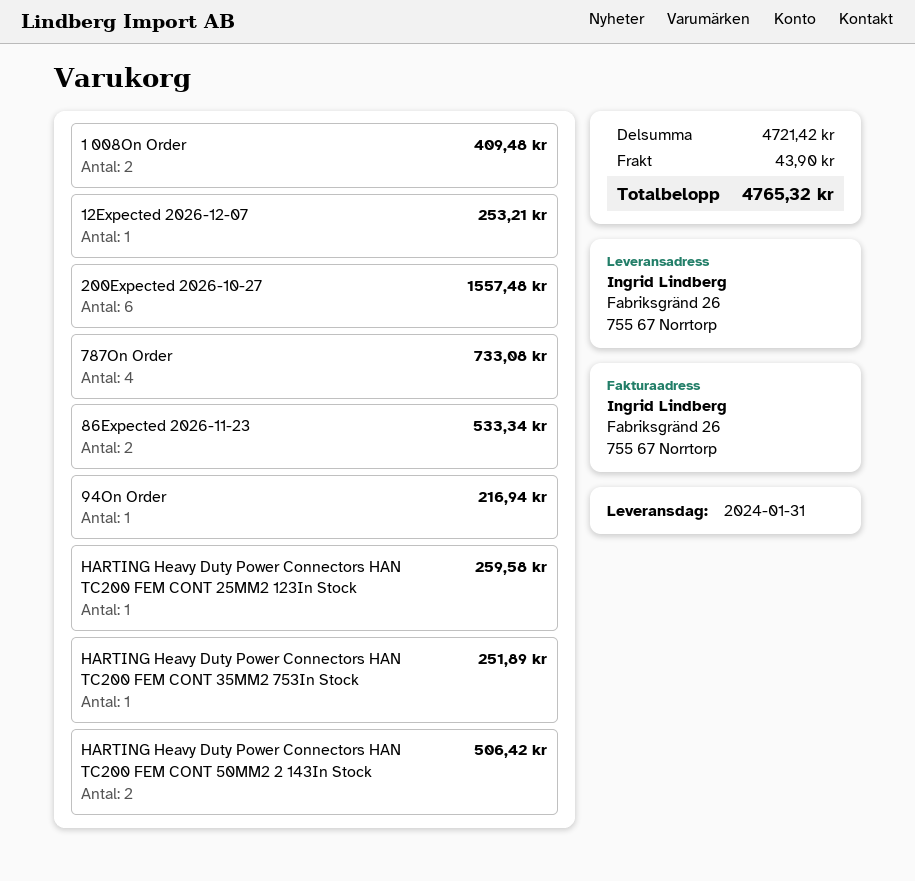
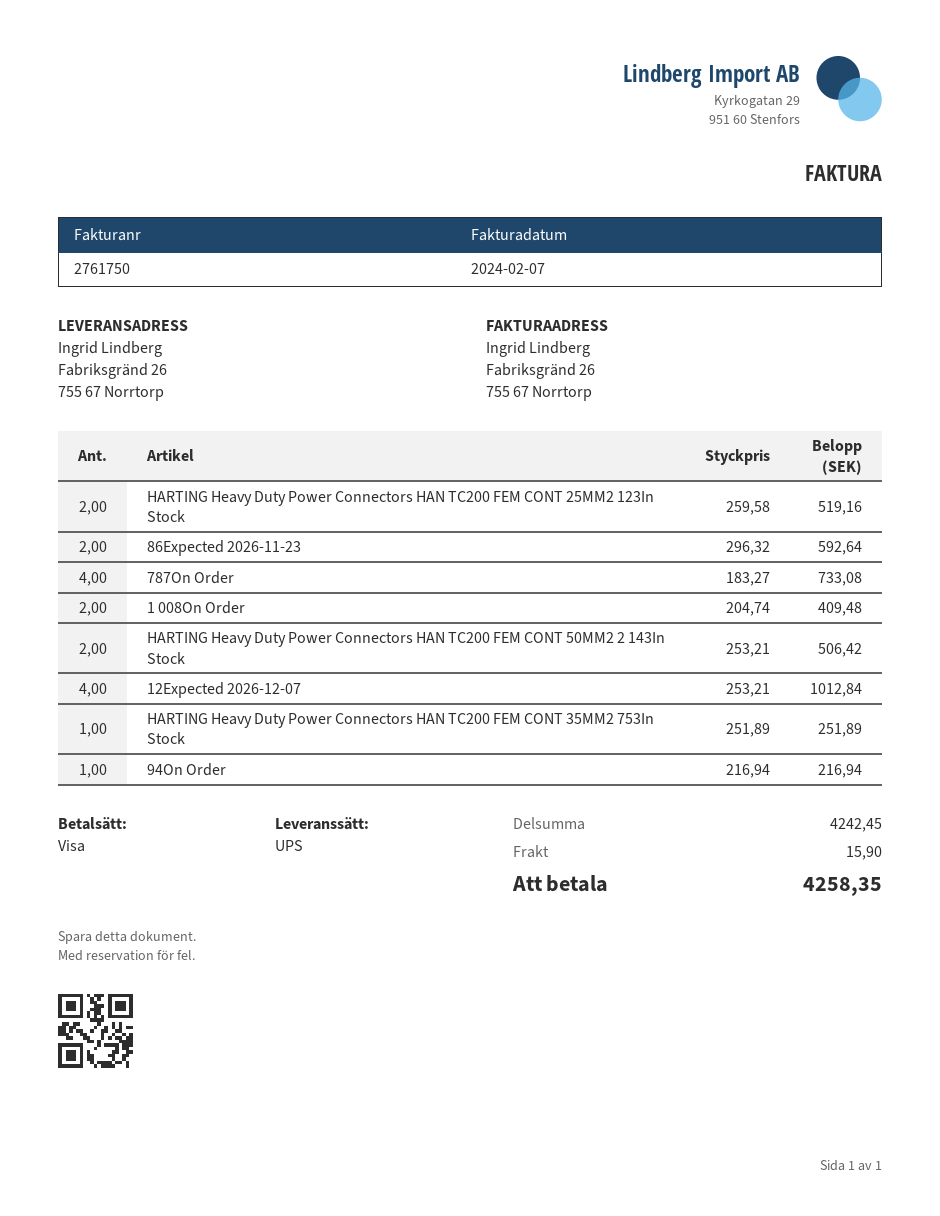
12Expected 2026-12-07: 1 for 253.21 -> 4 for 1012.84
200Expected 2026-10-27: 6 for 1557.48 -> none
86Expected 2026-11-23: 2 for 533.34 -> 2 for 592.64
HARTING Heavy Duty Power Connectors HAN TC200 FEM CONT 25MM2 123In Stock: 1 for 259.58 -> 2 for 519.16
subtotal: 4721.42 -> 4242.45
shipping: 43.90 -> 15.90
total: 4765.32 -> 4258.35

